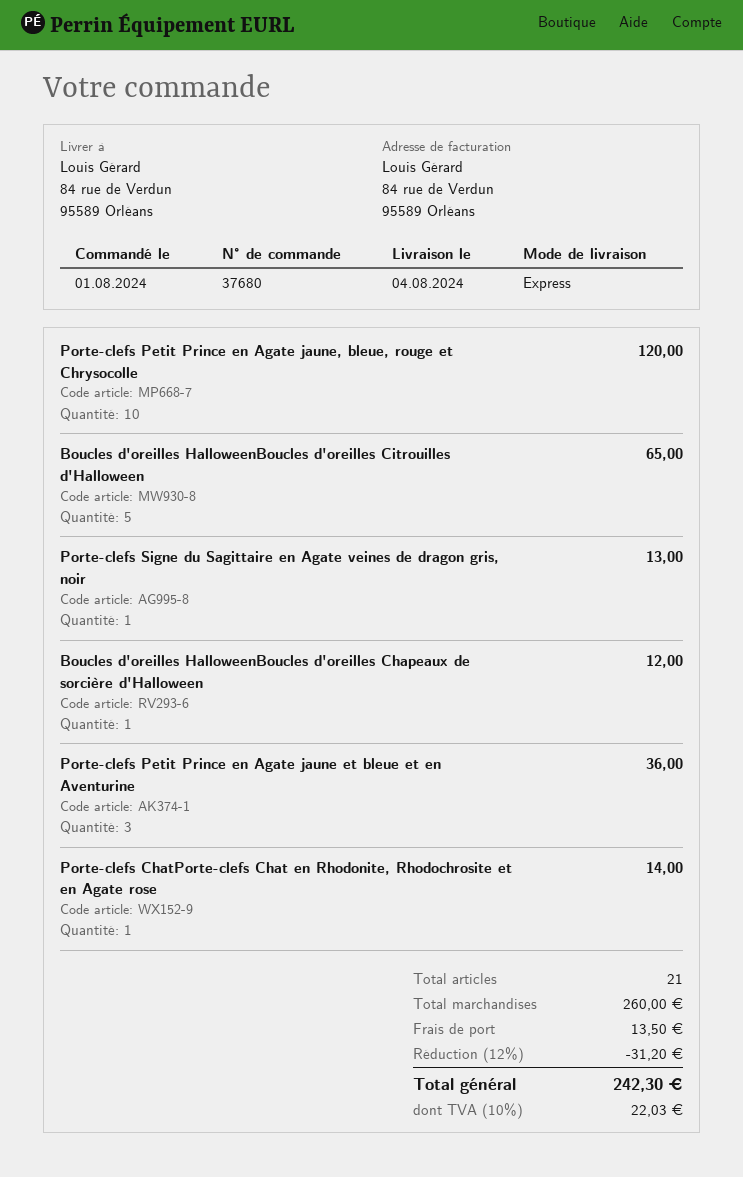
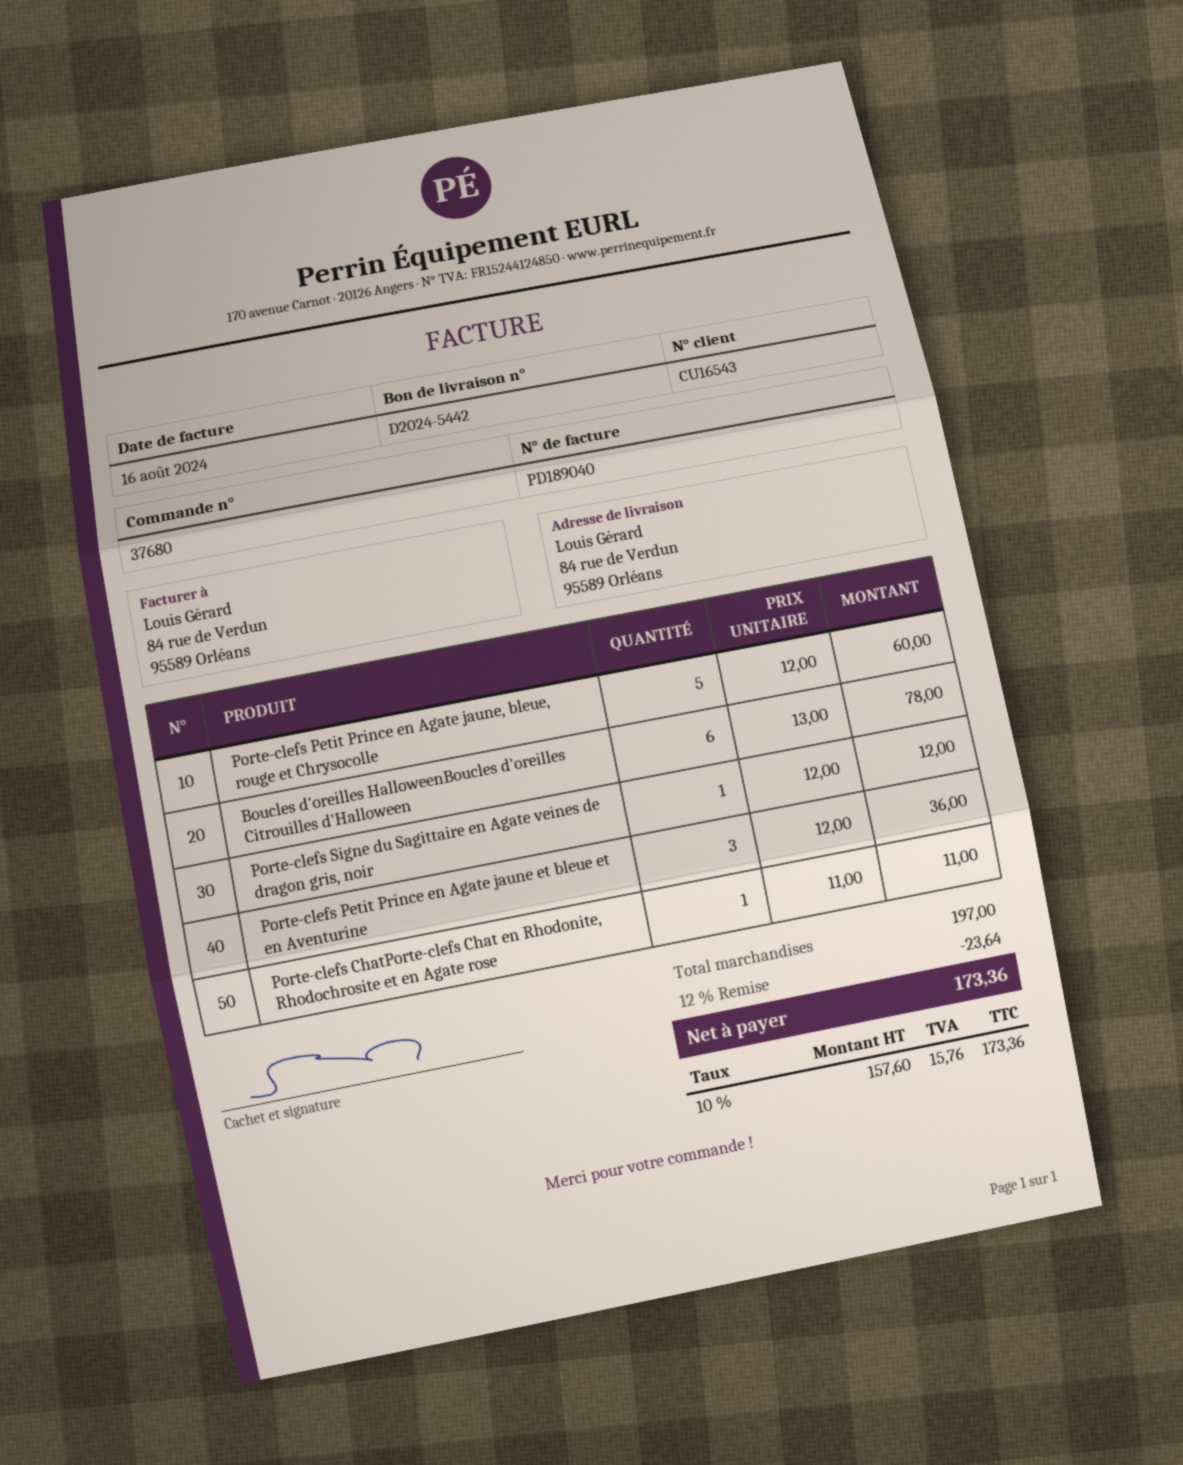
Porte-clefs Petit Prince en Agate jaune, bleue, rouge et Chrysocolle: 10 for 120.00 -> 5 for 60.00
Boucles d'oreilles HalloweenBoucles d'oreilles Citrouilles d'Halloween: 5 for 65.00 -> 6 for 78.00
Porte-clefs Signe du Sagittaire en Agate veines de dragon gris, noir: 1 for 13.00 -> 1 for 12.00
Boucles d'oreilles HalloweenBoucles d'oreilles Chapeaux de sorcière d'Halloween: 1 for 12.00 -> none
Porte-clefs ChatPorte-clefs Chat en Rhodonite, Rhodochrosite et en Agate rose: 1 for 14.00 -> 1 for 11.00
subtotal: 260.00 -> 197.00
discount: 12% = 31.20 -> 12% = 23.64
shipping: 13.50 -> none
tax: 10% = 22.03 -> 10% = 15.76
total: 242.30 -> 173.36

